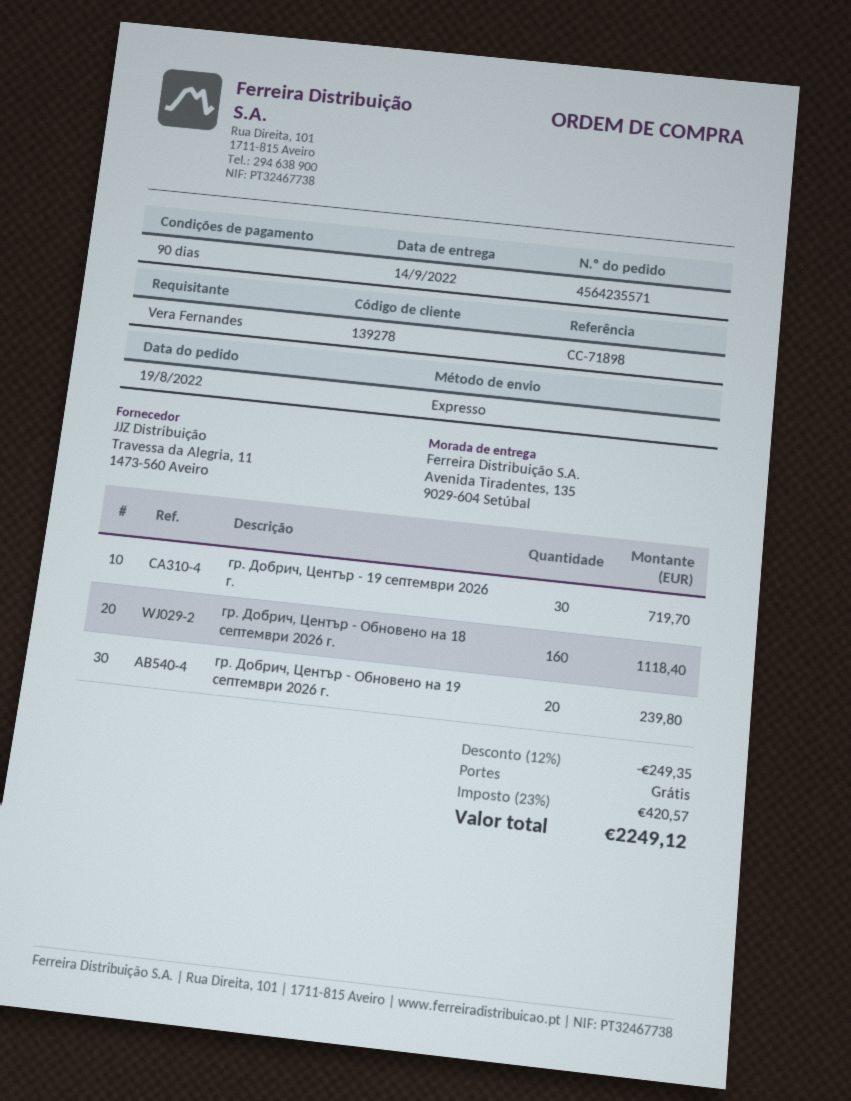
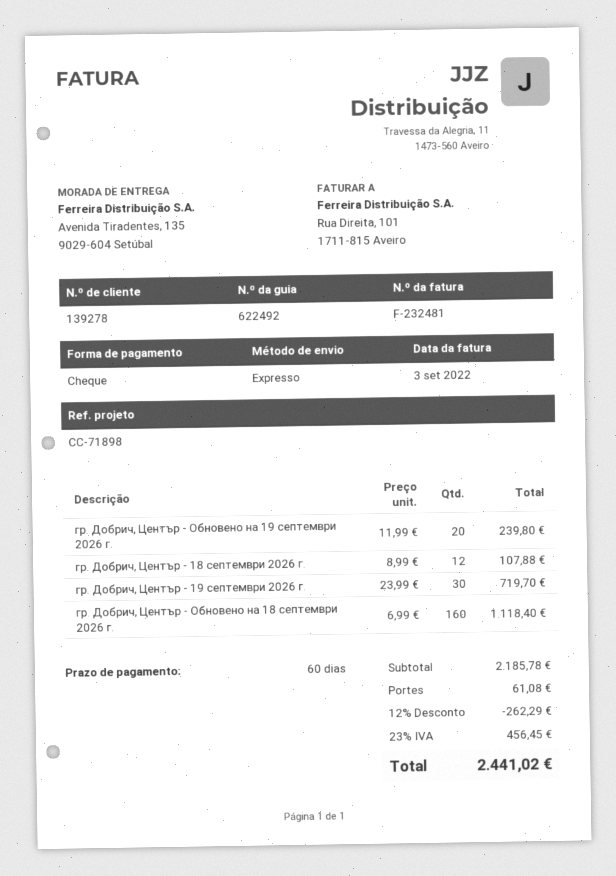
payment terms: 90 days -> 60 days
гр. Добрич, Център - 18 септември 2026 г.: none -> 12 for 107.88
discount: 12% = 249.35 -> 12% = 262.29
shipping: 0.00 -> 61.08
tax: 23% = 420.57 -> 23% = 456.45
total: 2249.12 -> 2441.02

